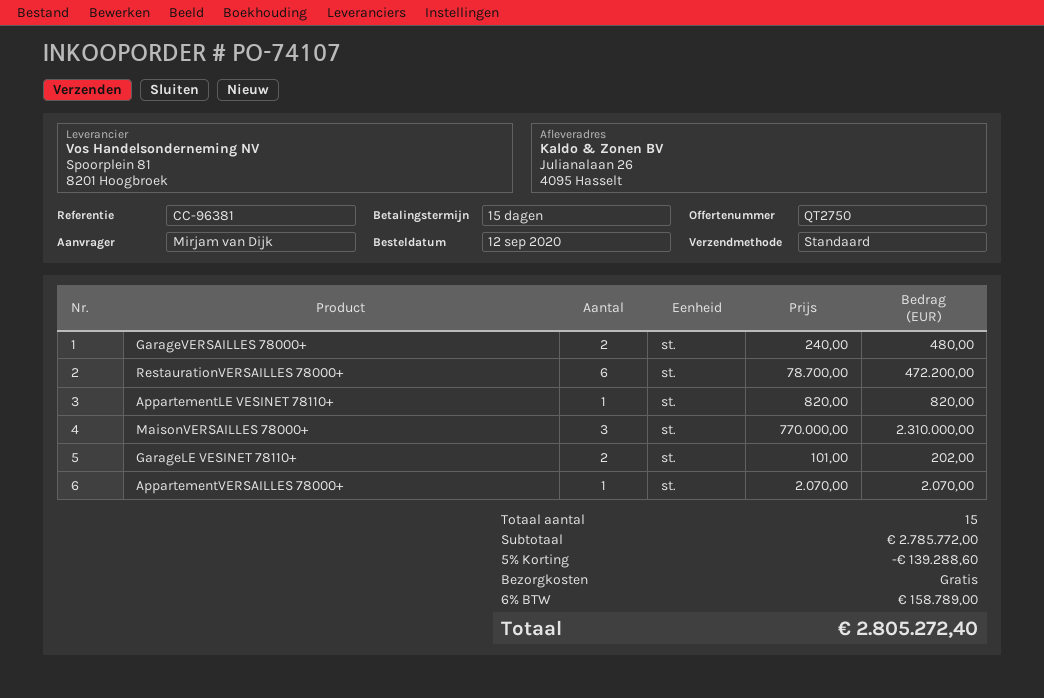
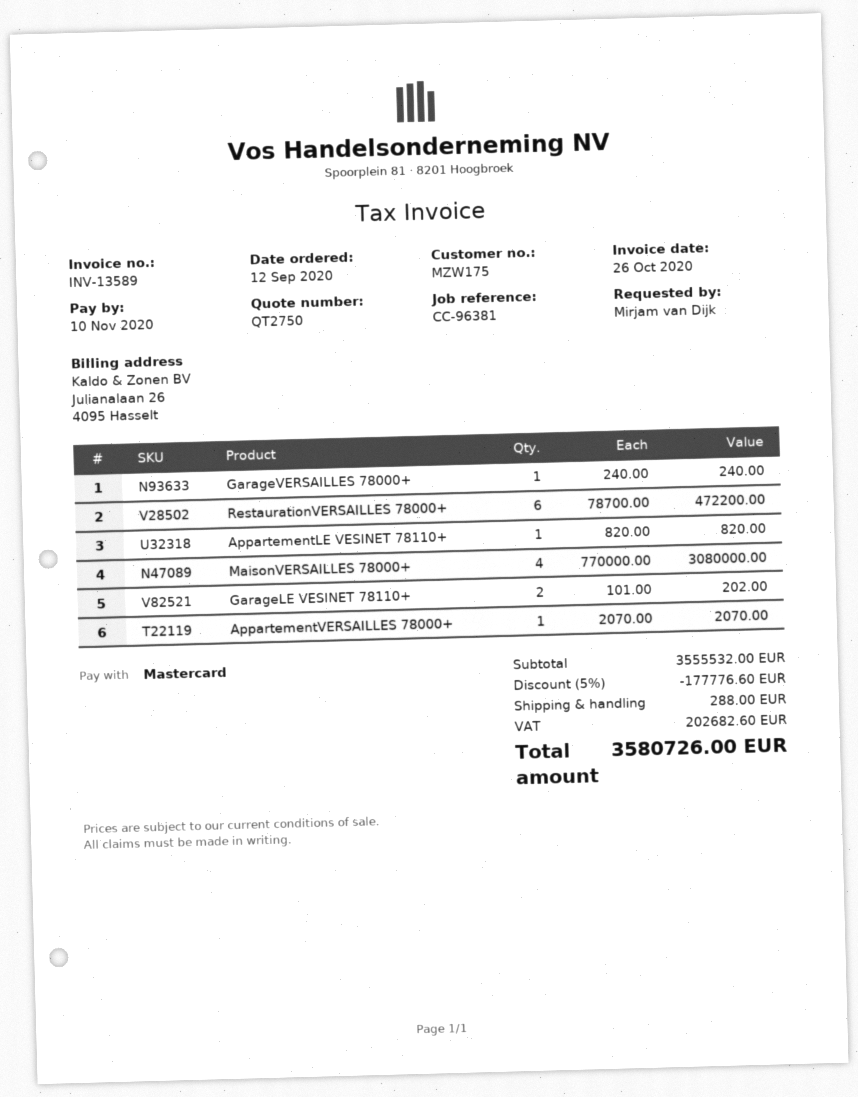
GarageVERSAILLES 78000+: 2 x 240.00 = 480.00 -> 1 x 240.00 = 240.00
MaisonVERSAILLES 78000+: 3 x 770000.00 = 2310000.00 -> 4 x 770000.00 = 3080000.00
subtotal: 2785772.00 -> 3555532.00
discount: 5% = 139288.60 -> 5% = 177776.60
shipping: 0.00 -> 288.00
tax: 158789.00 -> 202682.60
total: 2805272.40 -> 3580726.00

